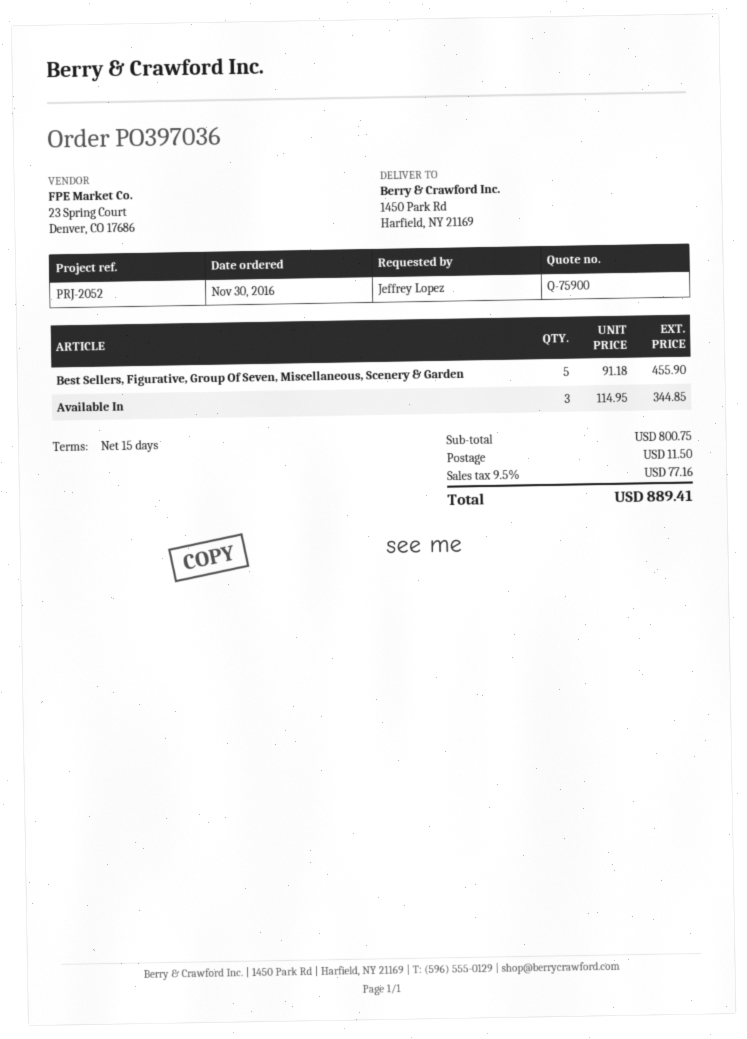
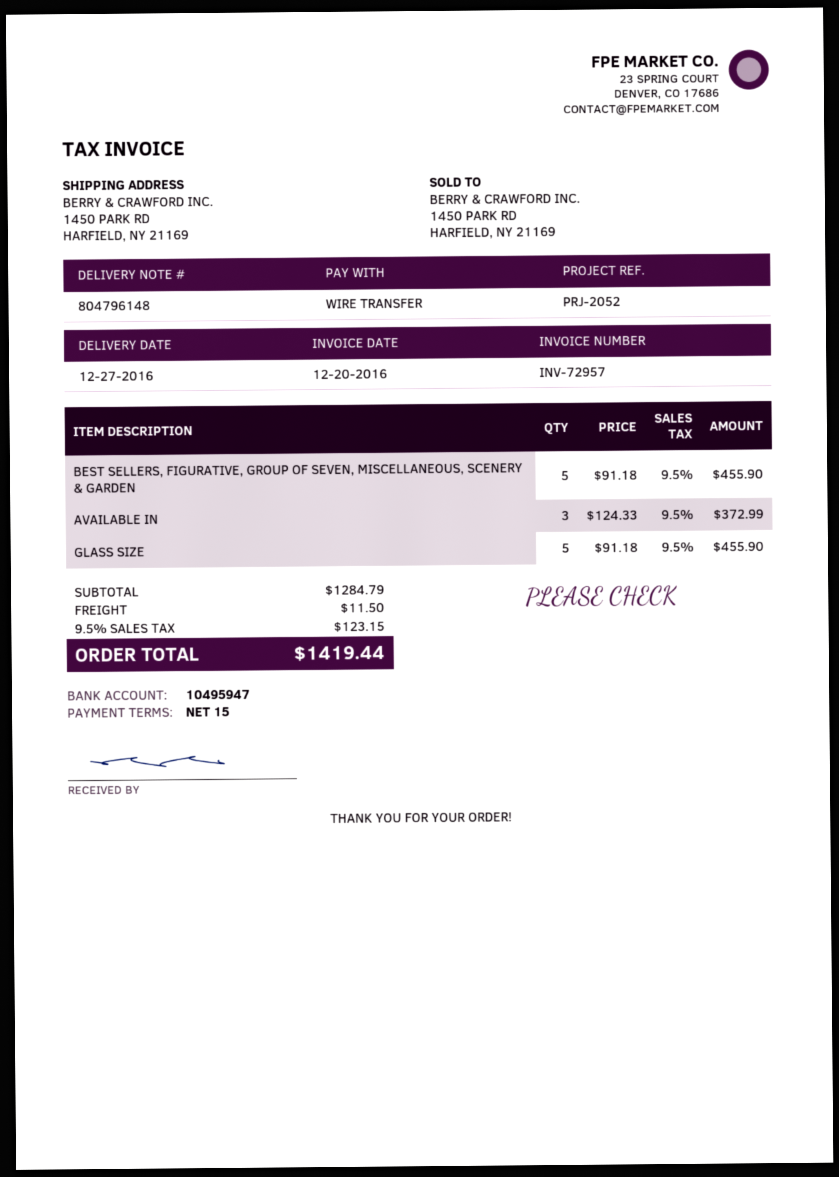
Available In: 3 x 114.95 = 344.85 -> 3 x 124.33 = 372.99
GLASS SIZE: none -> 5 x 91.18 = 455.90
subtotal: 800.75 -> 1284.79
tax: 9.5% = 77.16 -> 9.5% = 123.15
total: 889.41 -> 1419.44

